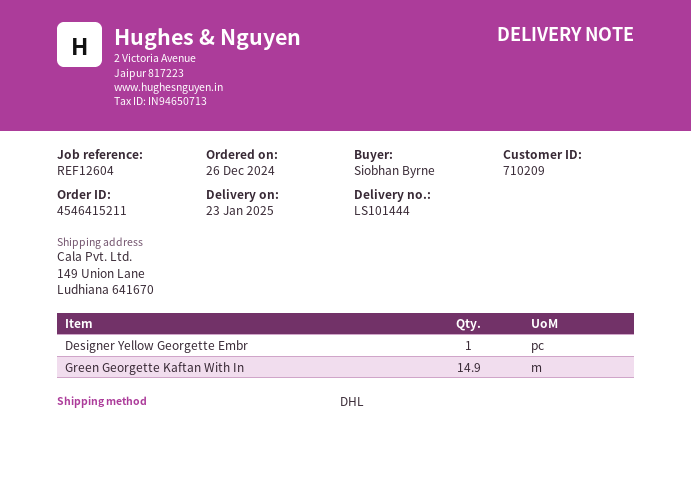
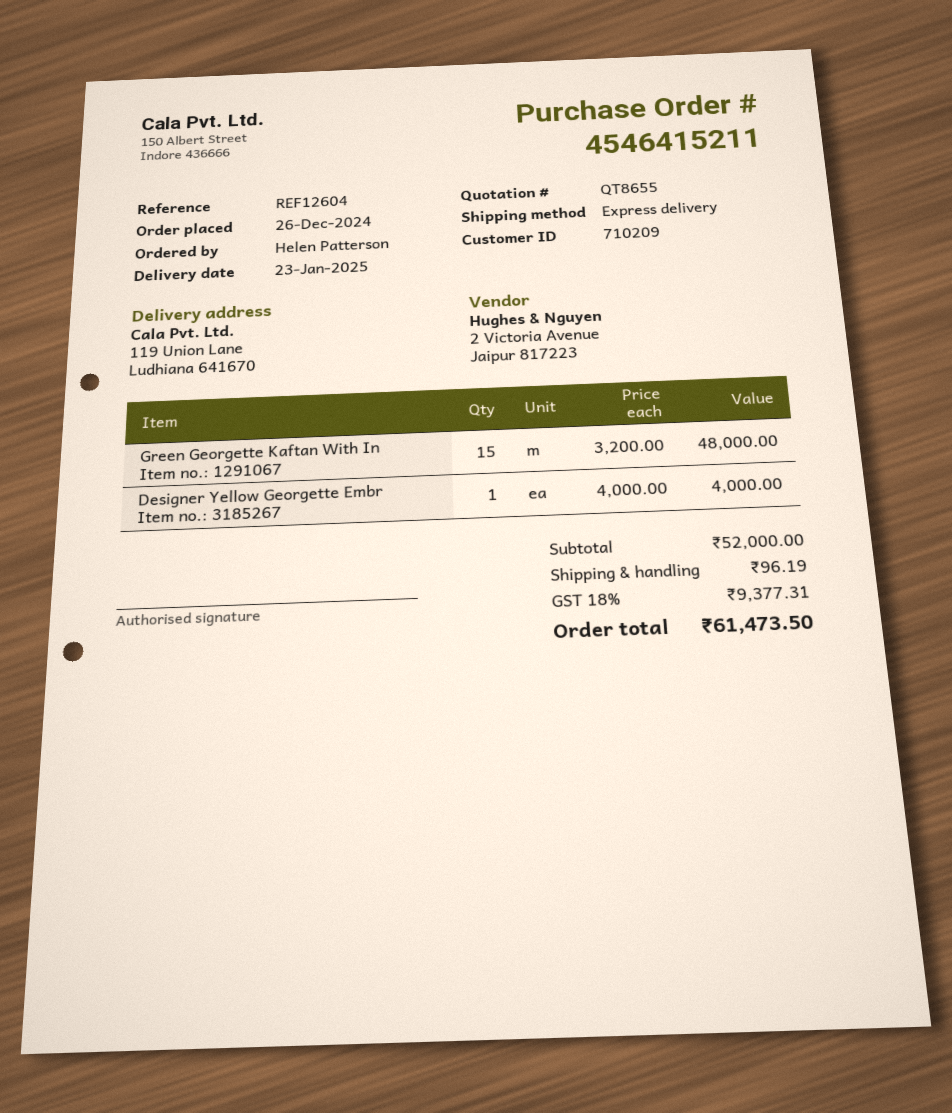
ordered by: Siobhan Byrne -> Helen Patterson
shipping method: DHL -> express
ship to: 149 Union Lane, Ludhiana 641670 -> 119 Union Lane, Ludhiana 641670
Green Georgette Kaftan With In: 14.9 -> 15

